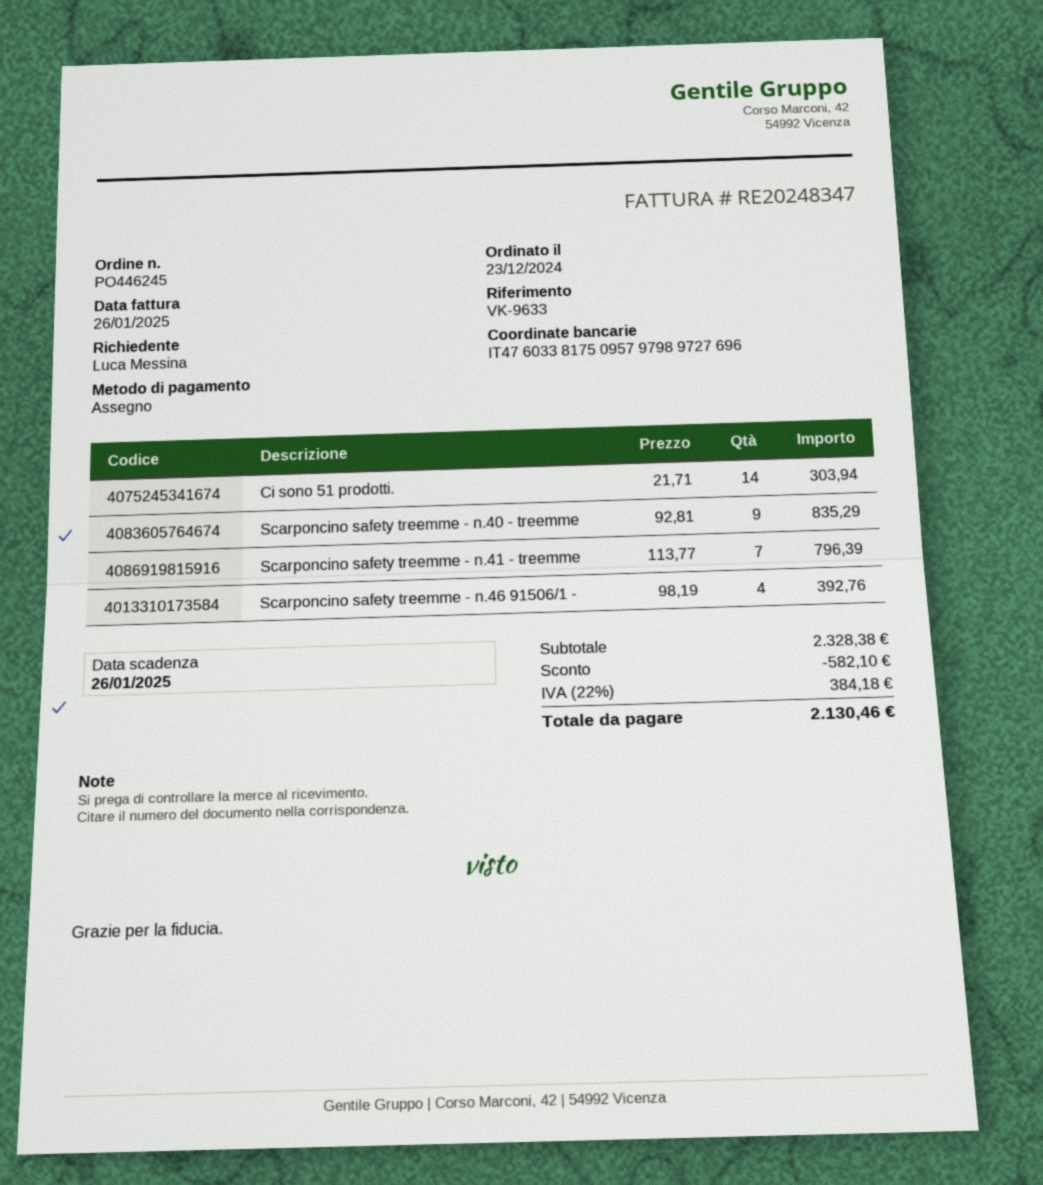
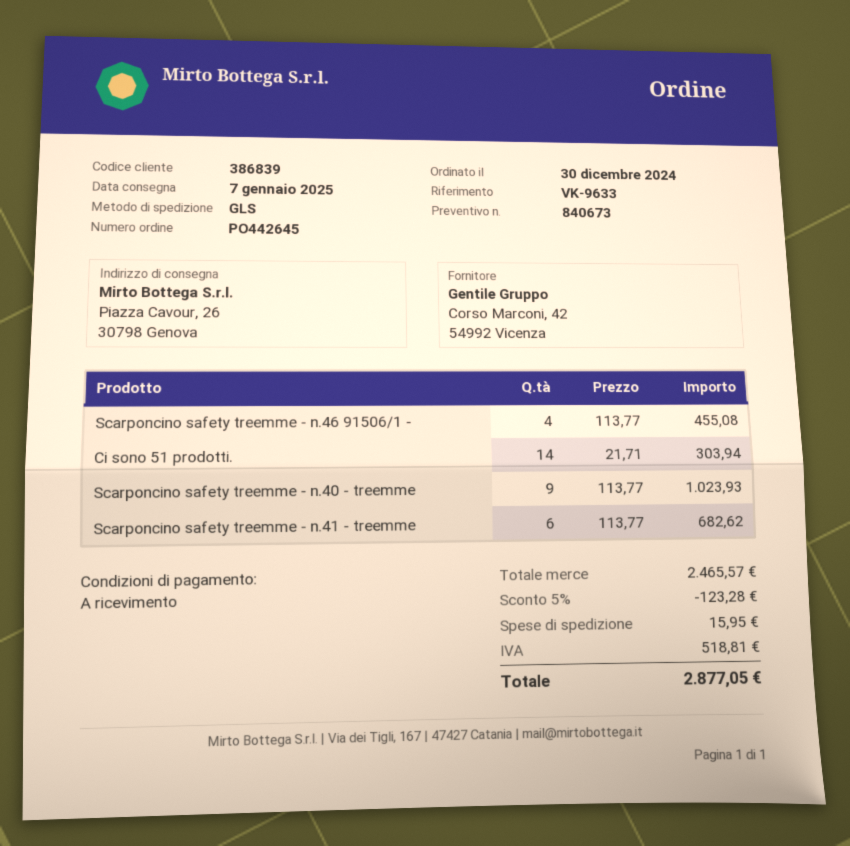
order number: PO446245 -> PO442645
order date: 2024-12-23 -> 2024-12-30
Scarponcino safety treemme - n.40 - treemme: 9 x 92.81 = 835.29 -> 9 x 113.77 = 1023.93
Scarponcino safety treemme - n.41 - treemme: 7 x 113.77 = 796.39 -> 6 x 113.77 = 682.62
Scarponcino safety treemme - n.46 91506/1 -: 4 x 98.19 = 392.76 -> 4 x 113.77 = 455.08
subtotal: 2328.38 -> 2465.57
discount: 582.10 -> 123.28
shipping: none -> 15.95
tax: 384.18 -> 518.81
total: 2130.46 -> 2877.05

